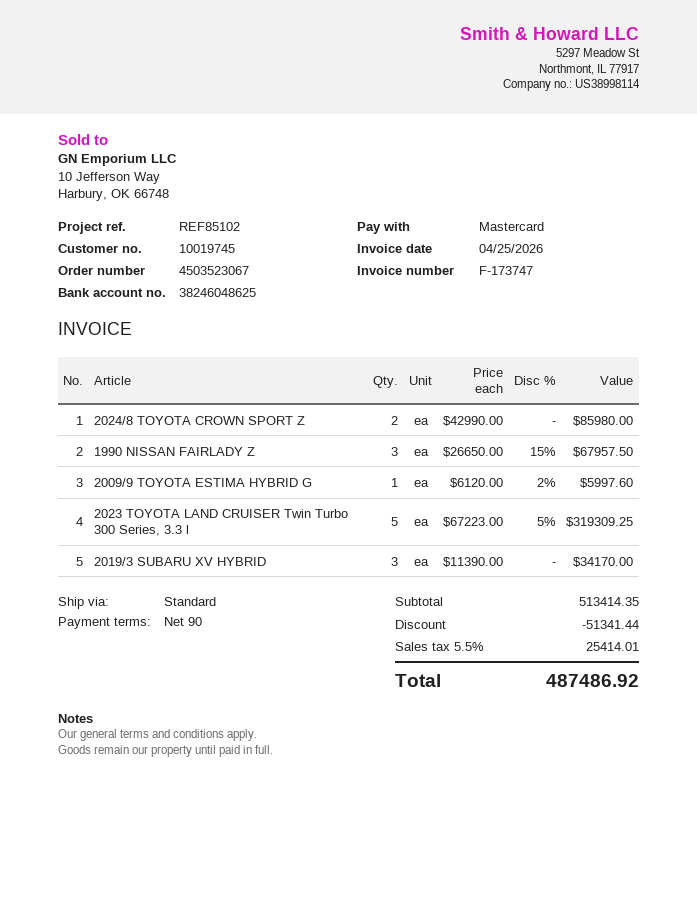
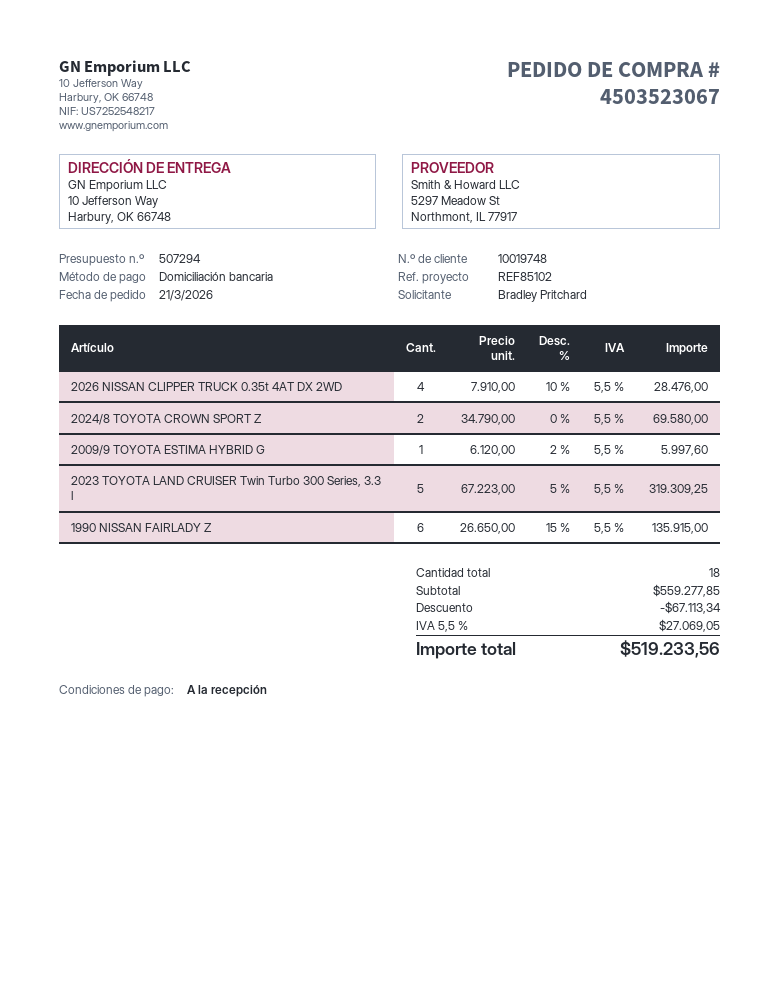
payment terms: 90 days -> on receipt
customer number: 10019745 -> 10019748
payment method: Mastercard -> direct debit
2024/8 TOYOTA CROWN SPORT Z: 2 x 42990.00 = 85980.00 -> 2 x 34790.00 = 69580.00
1990 NISSAN FAIRLADY Z: 3 x 26650.00 - 15% = 67957.50 -> 6 x 26650.00 - 15% = 135915.00
2019/3 SUBARU XV HYBRID: 3 x 11390.00 = 34170.00 -> none
2026 NISSAN CLIPPER TRUCK 0.35t 4AT DX 2WD: none -> 4 x 7910.00 - 10% = 28476.00
subtotal: 513414.35 -> 559277.85
discount: 51341.44 -> 67113.34
tax: 5.5% = 25414.01 -> 5.5% = 27069.05
total: 487486.92 -> 519233.56

